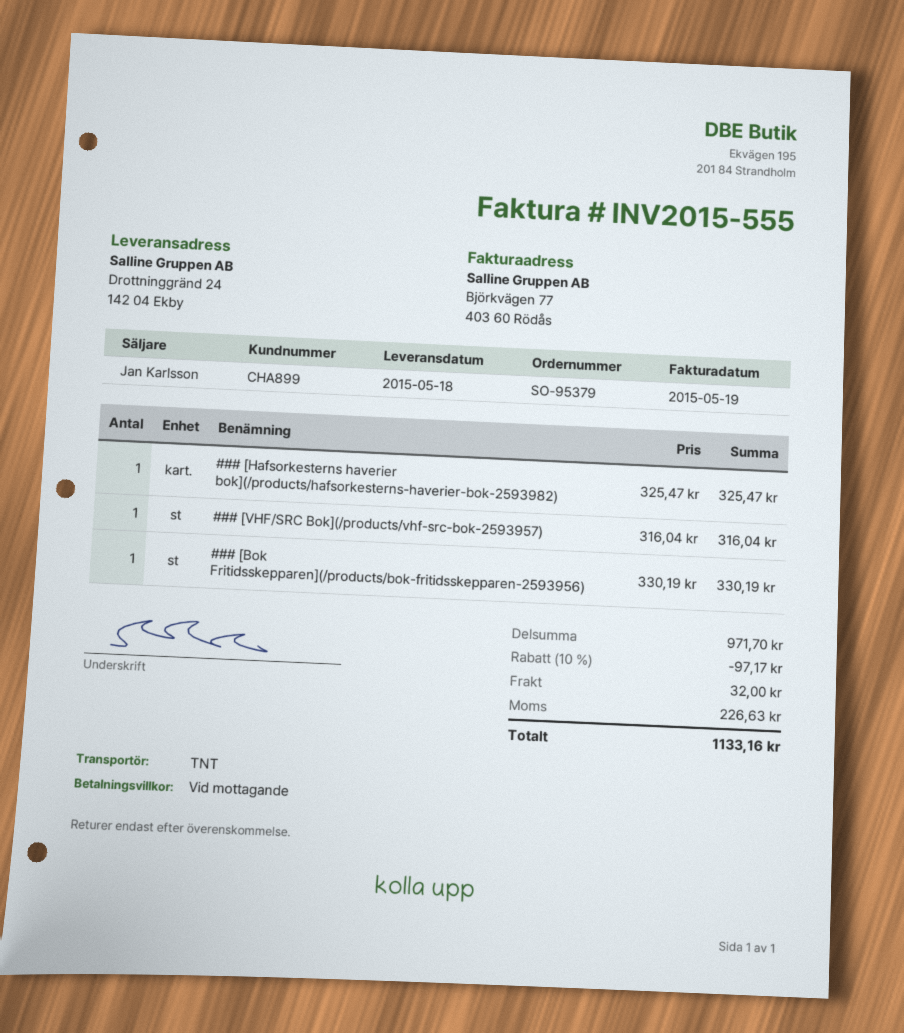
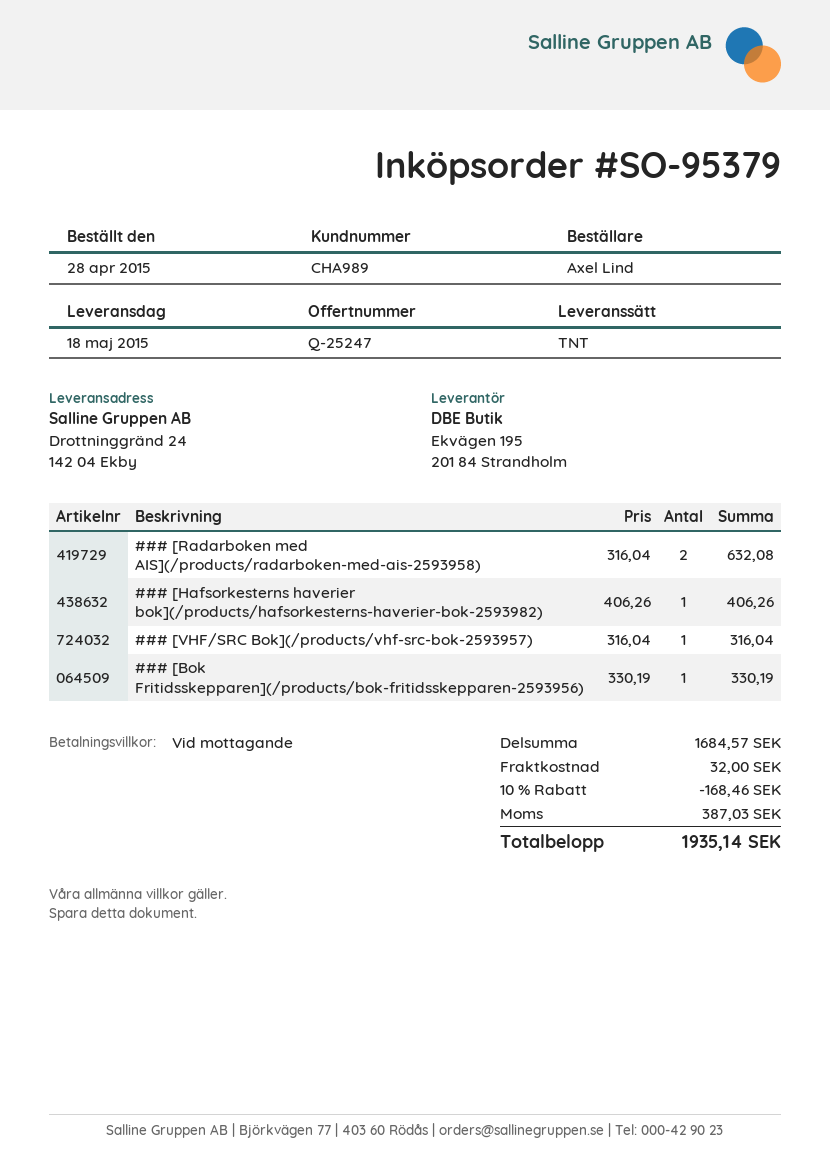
customer number: CHA899 -> CHA989
### [Hafsorkesterns haverier bok](/products/hafsorkesterns-haverier-bok-2593982): 1 x 325.47 = 325.47 -> 1 x 406.26 = 406.26
### [Radarboken med AIS](/products/radarboken-med-ais-2593958): none -> 2 x 316.04 = 632.08
subtotal: 971.70 -> 1684.57
discount: 10% = 97.17 -> 10% = 168.46
tax: 226.63 -> 387.03
total: 1133.16 -> 1935.14

